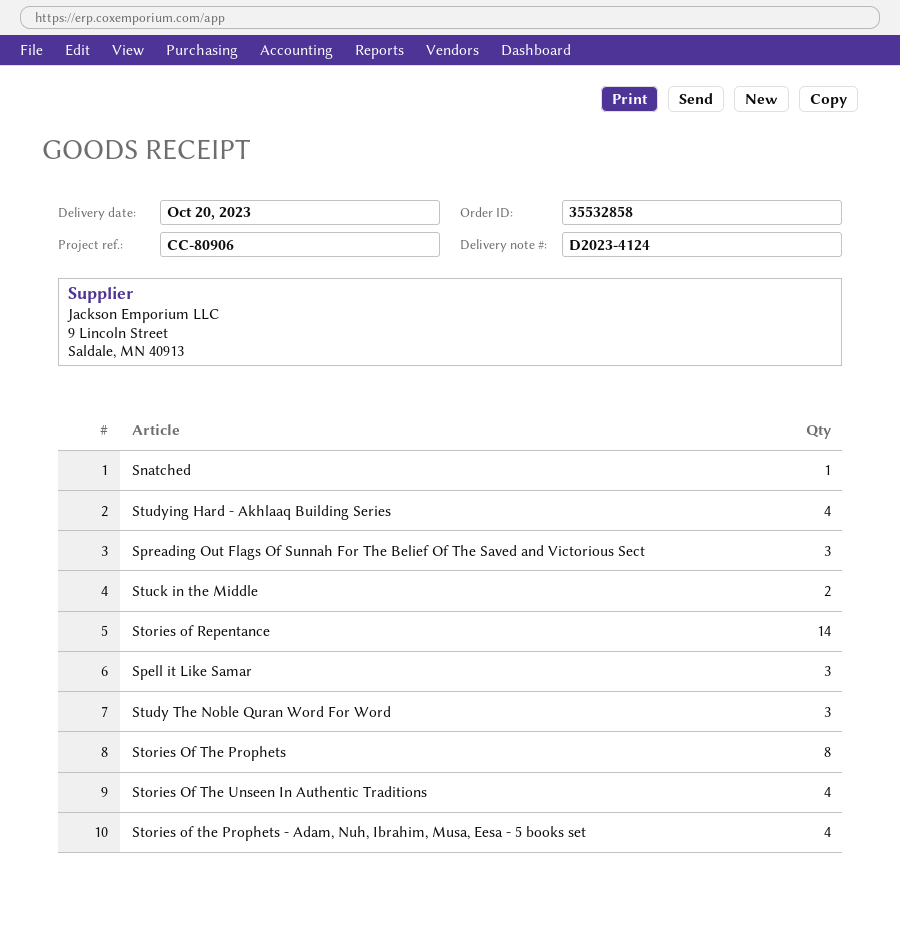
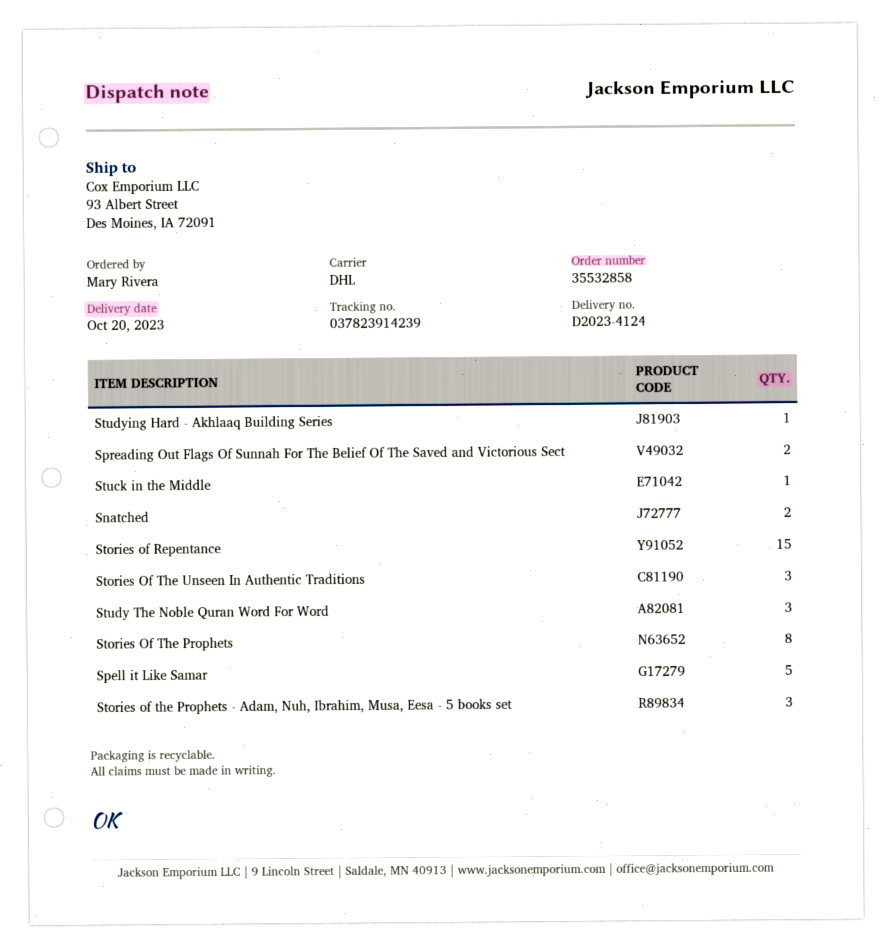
Snatched: 1 -> 2
Studying Hard - Akhlaaq Building Series: 4 -> 1
Spreading Out Flags Of Sunnah For The Belief Of The Saved and Victorious Sect: 3 -> 2
Stuck in the Middle: 2 -> 1
Stories of Repentance: 14 -> 15
Spell it Like Samar: 3 -> 5
Stories Of The Unseen In Authentic Traditions: 4 -> 3
Stories of the Prophets - Adam, Nuh, Ibrahim, Musa, Eesa - 5 books set: 4 -> 3

